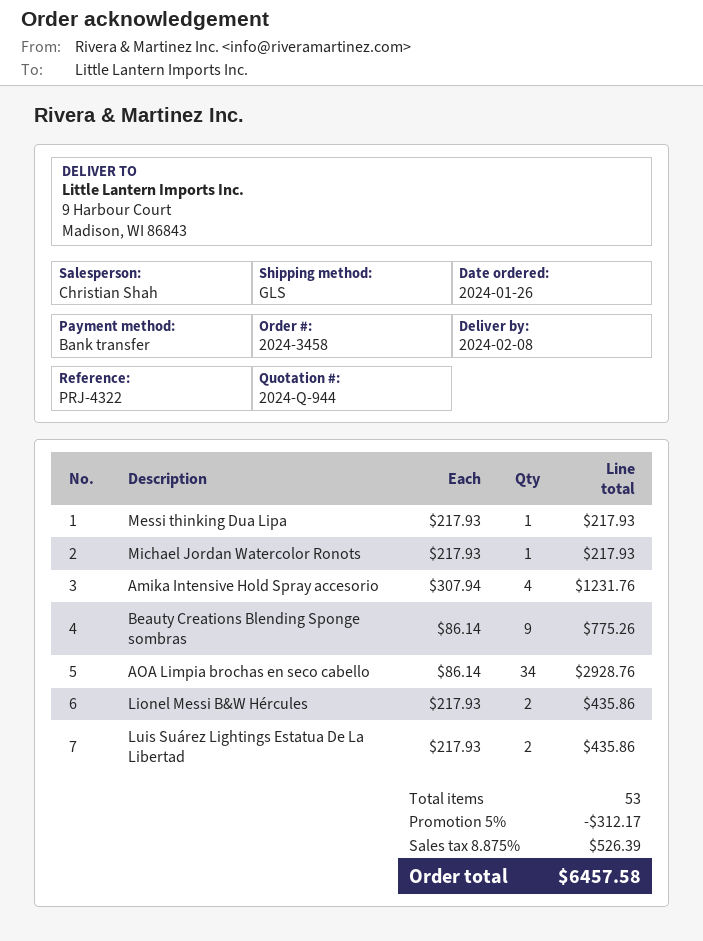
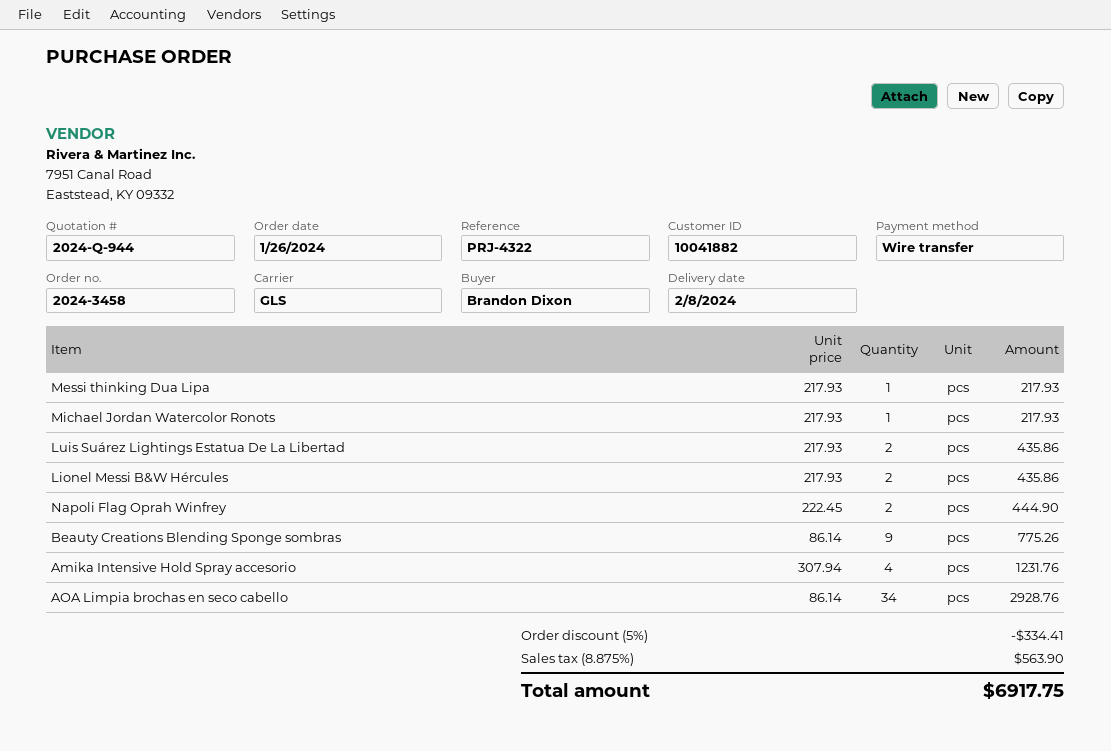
Napoli Flag Oprah Winfrey: none -> 2 x 222.45 = 444.90
discount: 5% = 312.17 -> 5% = 334.41
tax: 8.875% = 526.39 -> 8.875% = 563.90
total: 6457.58 -> 6917.75

